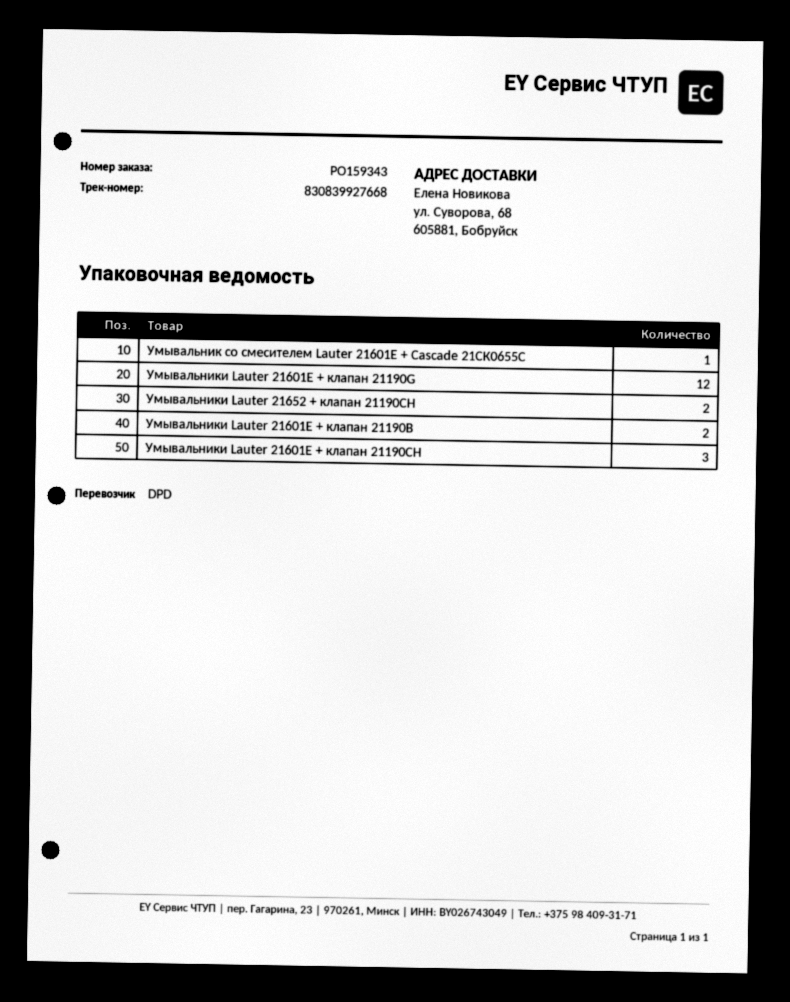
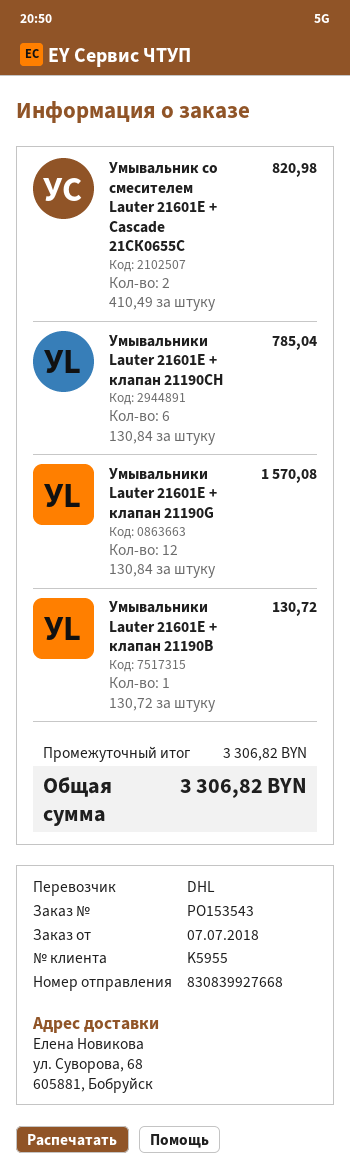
order number: PO159343 -> PO153543
shipping method: DPD -> DHL
Умывальник со смесителем Lauter 21601E + Cascade 21СК0655С: 1 -> 2
Умывальники Lauter 21652 + клапан 21190CH: 2 -> none
Умывальники Lauter 21601E + клапан 21190B: 2 -> 1
Умывальники Lauter 21601E + клапан 21190CH: 3 -> 6

